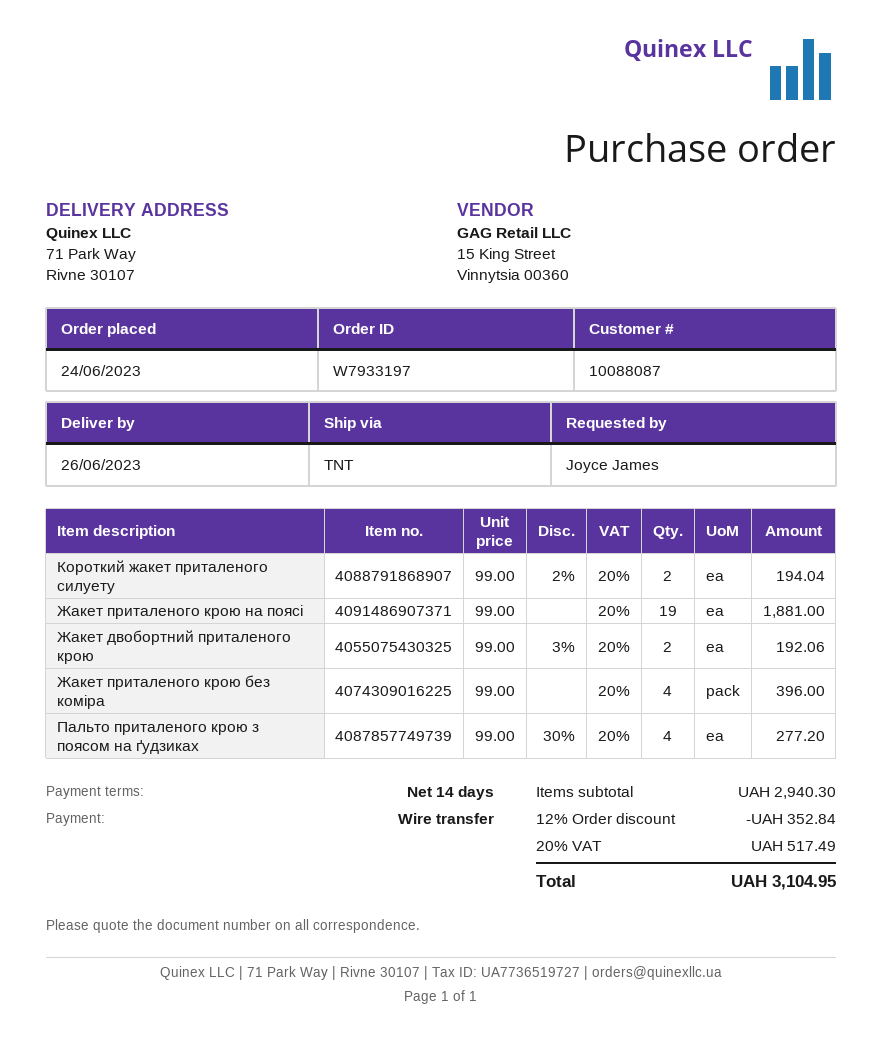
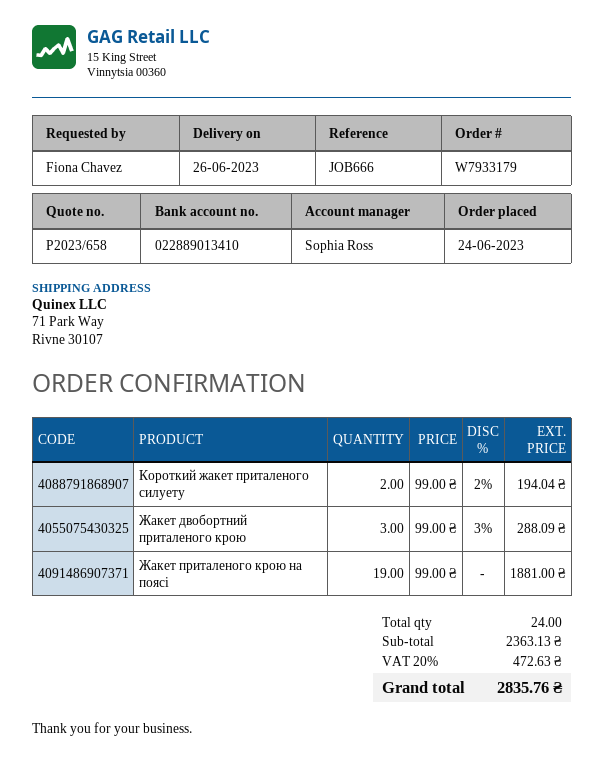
order number: W7933197 -> W7933179
ordered by: Joyce James -> Fiona Chavez
Жакет двобортний приталеного крою: 2 x 99.00 - 3% = 192.06 -> 3 x 99.00 - 3% = 288.09
Жакет приталеного крою без коміра: 4 x 99.00 = 396.00 -> none
Пальто приталеного крою з поясом на ґудзиках: 4 x 99.00 - 30% = 277.20 -> none
subtotal: 2940.30 -> 2363.13
discount: 12% = 352.84 -> none
tax: 20% = 517.49 -> 20% = 472.63
total: 3104.95 -> 2835.76

